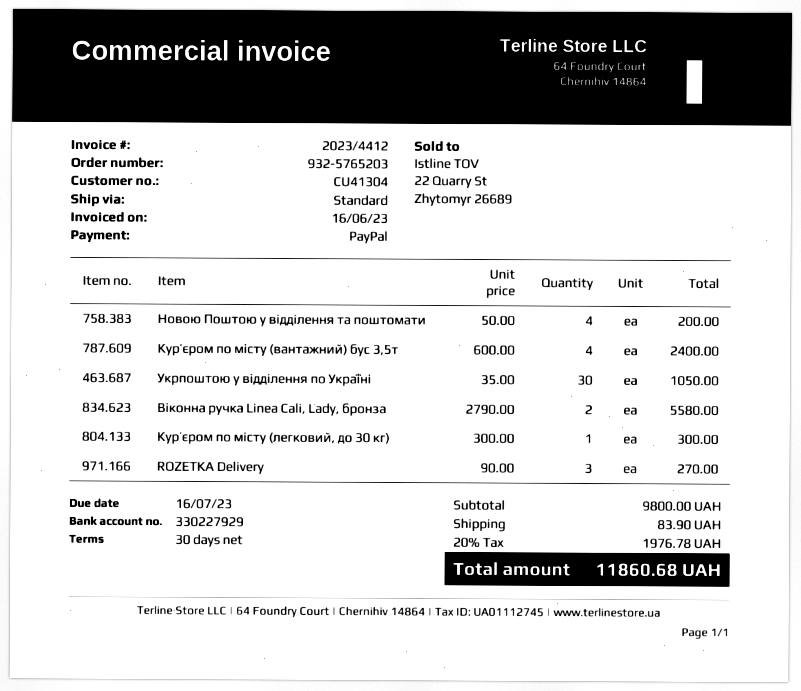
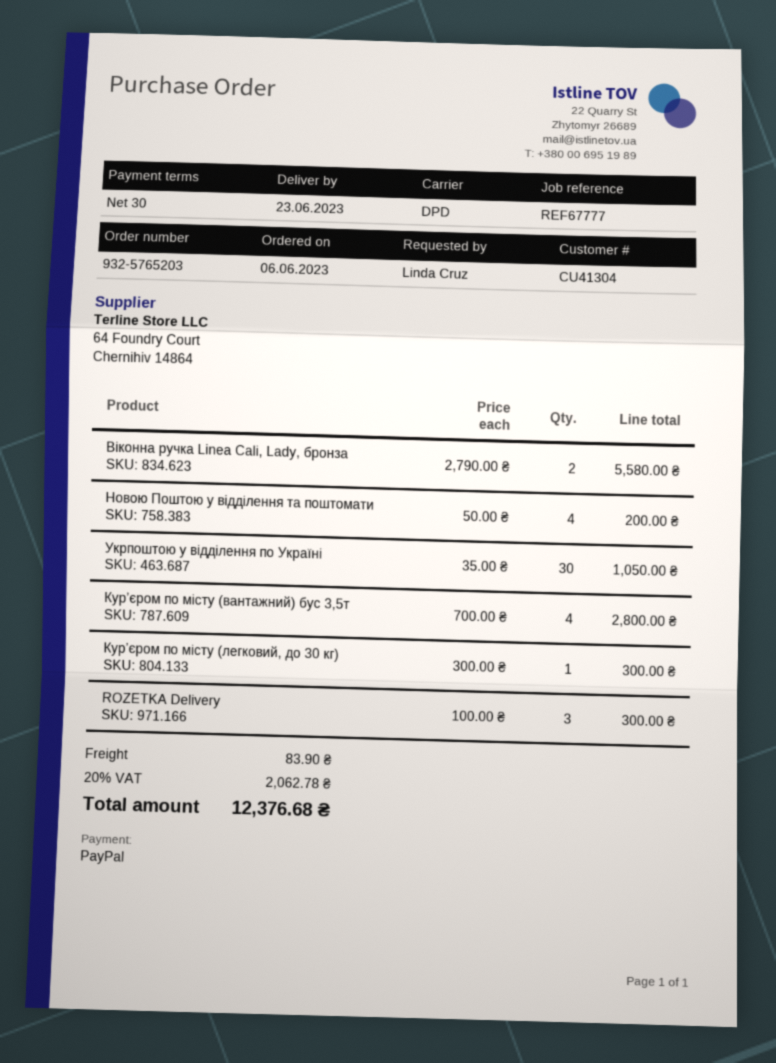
shipping method: standard -> DPD
Курʼєром по місту (вантажний) бус 3,5т: 4 x 600.00 = 2400.00 -> 4 x 700.00 = 2800.00
ROZETKA Delivery: 3 x 90.00 = 270.00 -> 3 x 100.00 = 300.00
tax: 20% = 1976.78 -> 20% = 2062.78
total: 11860.68 -> 12376.68

